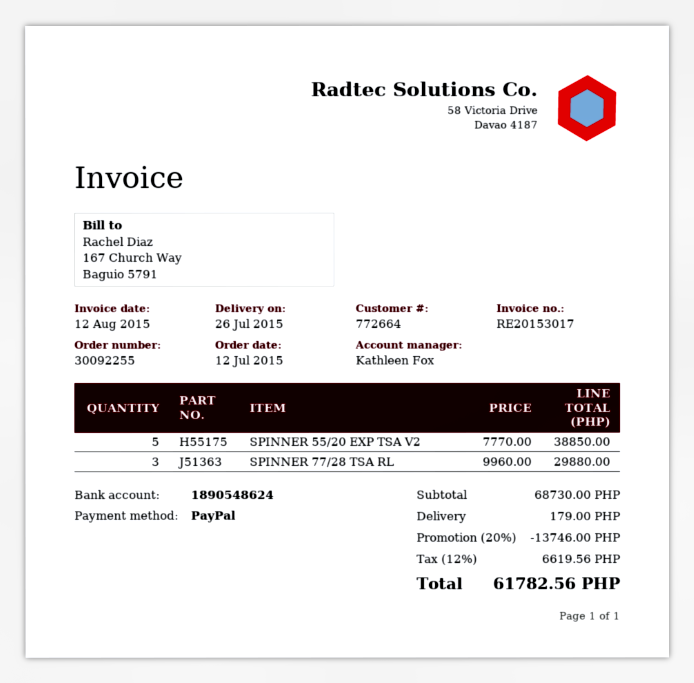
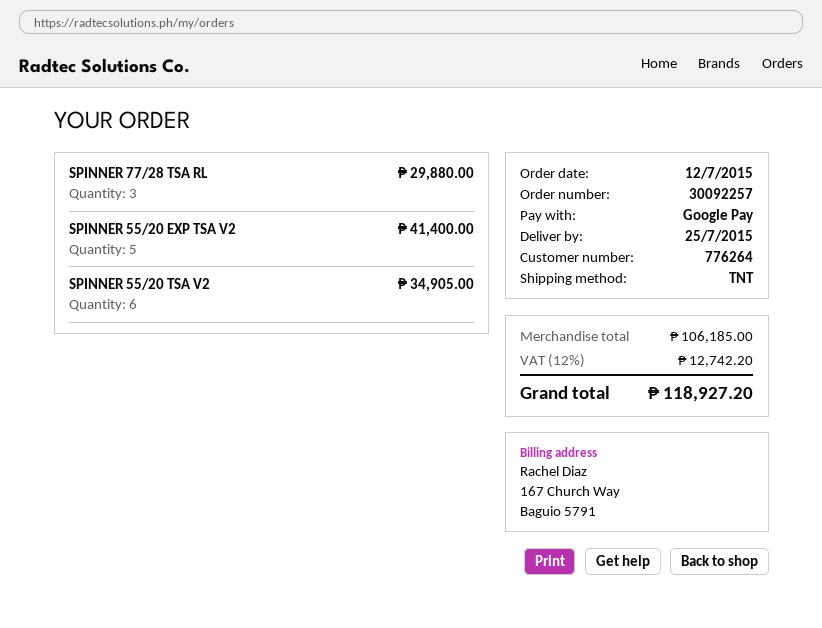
order number: 30092255 -> 30092257
delivery date: 2015-07-26 -> 2015-07-25
customer number: 772664 -> 776264
payment method: PayPal -> Google Pay
SPINNER 55/20 EXP TSA V2: 5 for 38850.00 -> 5 for 41400.00
SPINNER 55/20 TSA V2: none -> 6 for 34905.00
subtotal: 68730.00 -> 106185.00
discount: 20% = 13746.00 -> none
shipping: 179.00 -> none
tax: 12% = 6619.56 -> 12% = 12742.20
total: 61782.56 -> 118927.20

